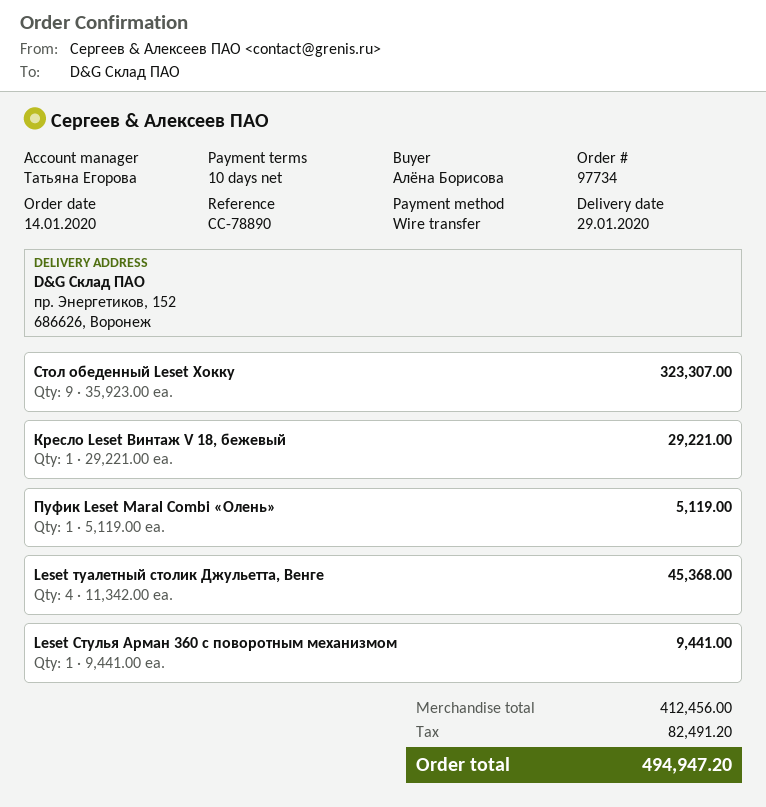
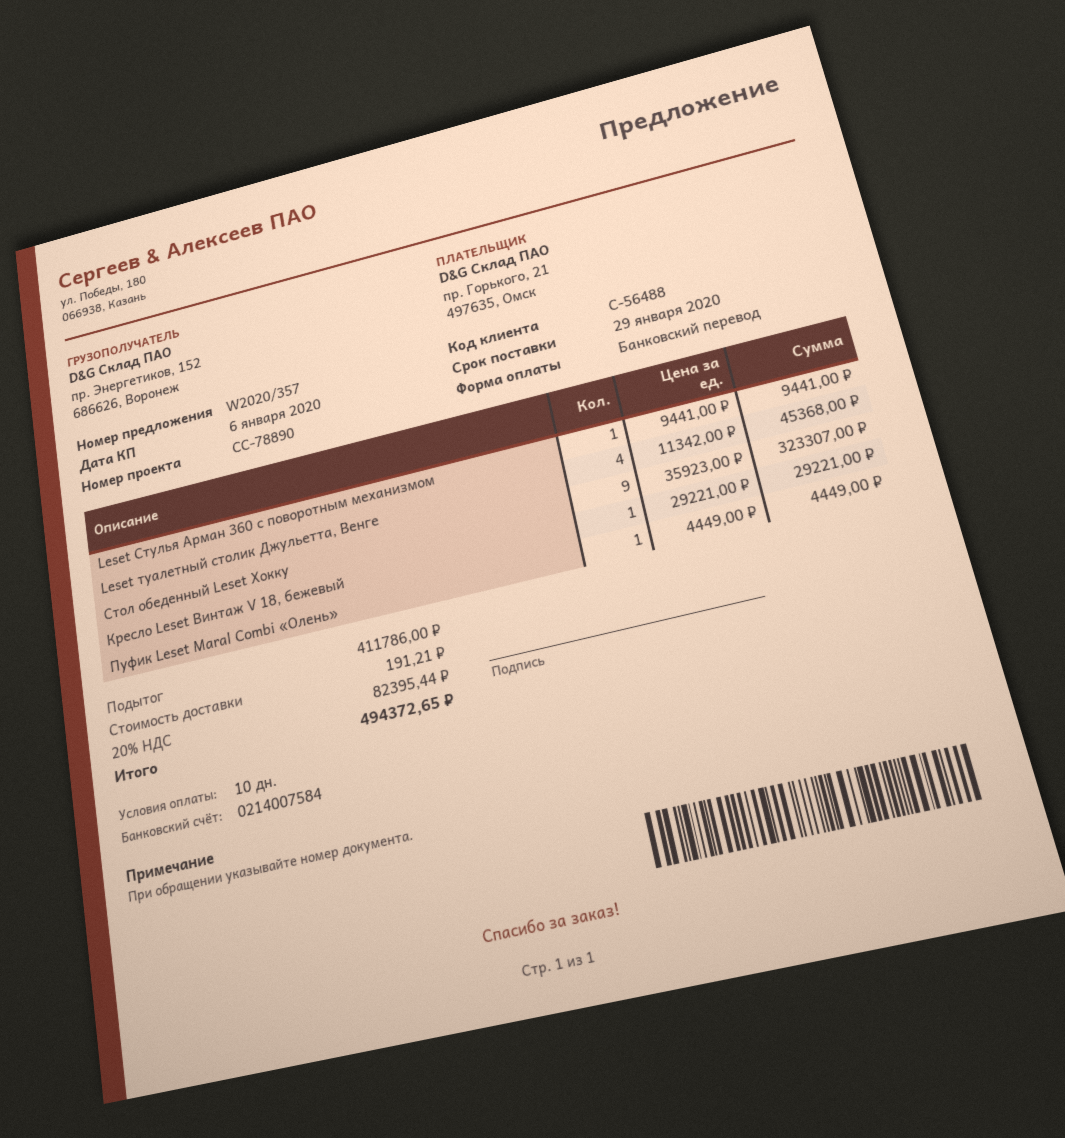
Пуфик Leset Maral Combi «Олень»: 1 x 5119.00 = 5119.00 -> 1 x 4449.00 = 4449.00
subtotal: 412456.00 -> 411786.00
shipping: none -> 191.21
tax: 82491.20 -> 82395.44
total: 494947.20 -> 494372.65

